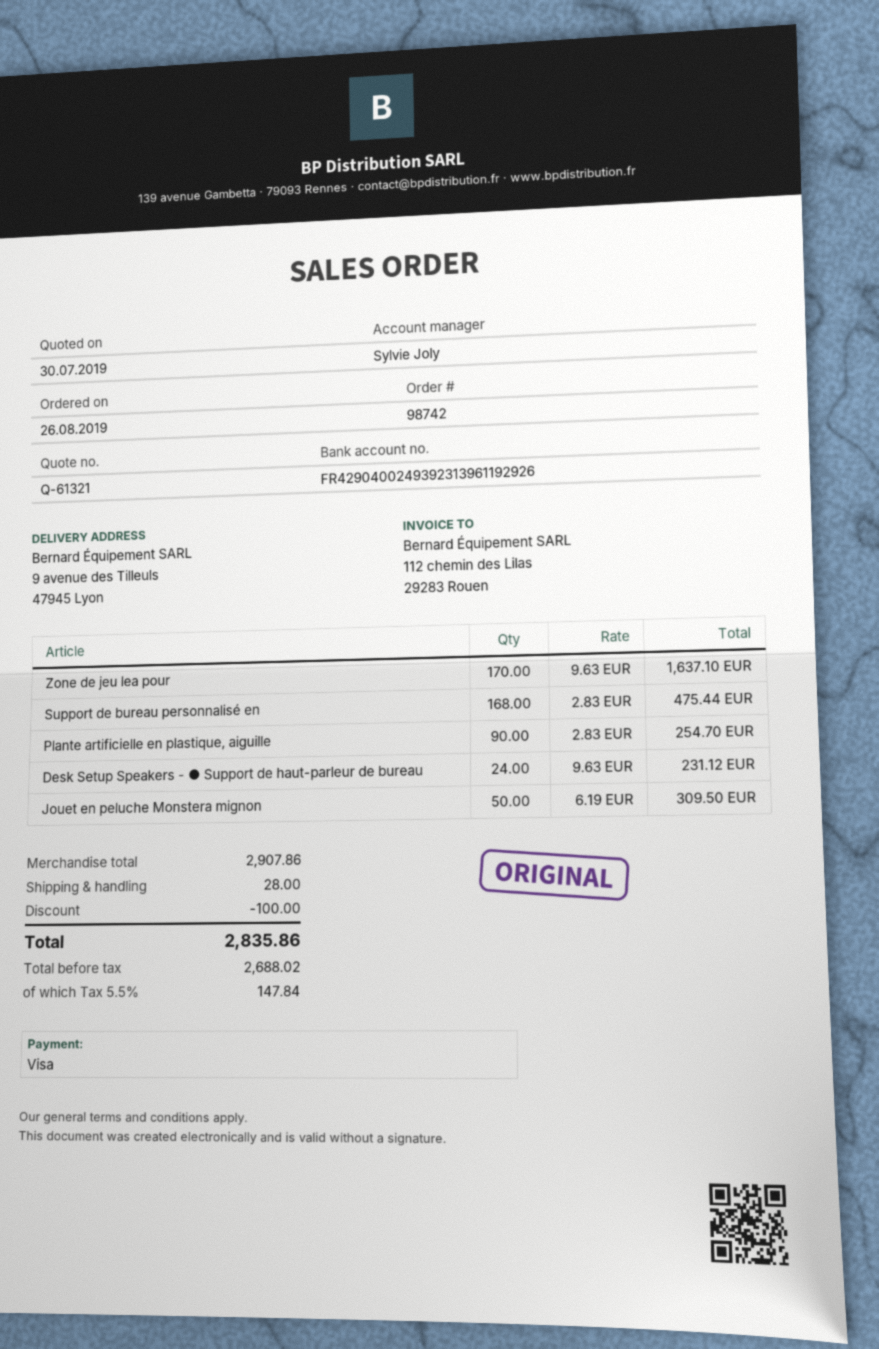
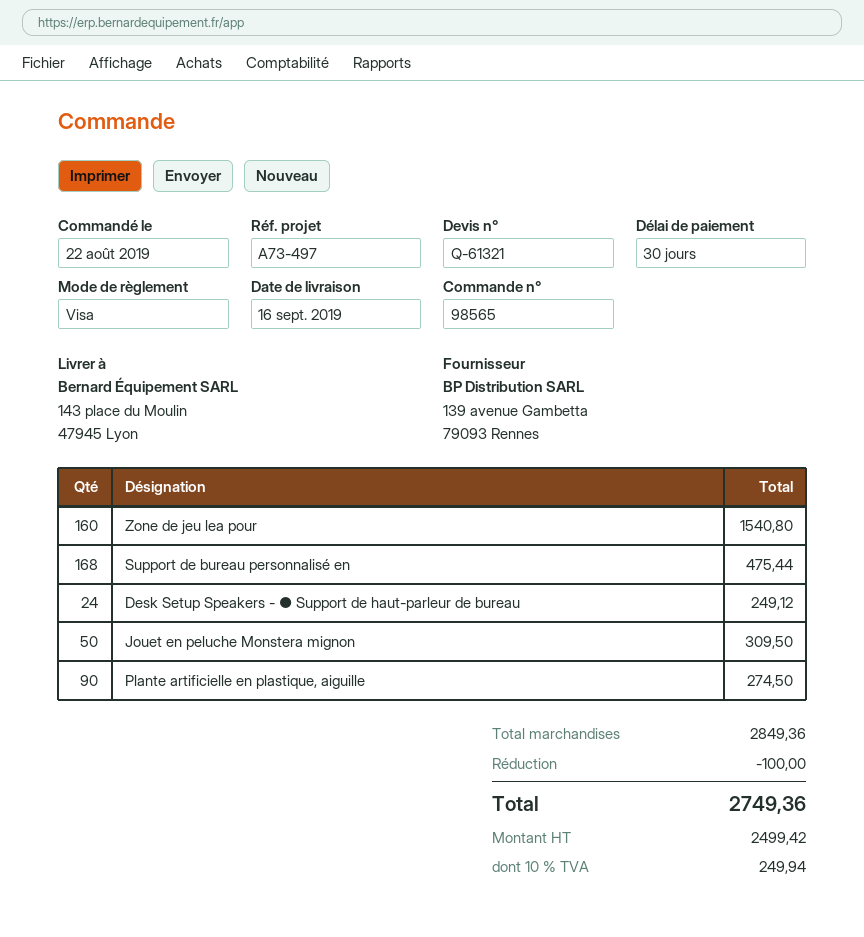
order number: 98742 -> 98565
order date: 2019-08-26 -> 2019-08-22
ship to: 9 avenue des Tilleuls, 47945 Lyon -> 143 place du Moulin, 47945 Lyon
Zone de jeu lea pour: 170 for 1637.10 -> 160 for 1540.80
Plante artificielle en plastique, aiguille: 90 for 254.70 -> 90 for 274.50
Desk Setup Speakers - ● Support de haut-parleur de bureau: 24 for 231.12 -> 24 for 249.12
subtotal: 2907.86 -> 2849.36
shipping: 28.00 -> none
net: 2688.02 -> 2499.42
tax: 5.5% = 147.84 -> 10% = 249.94
total: 2835.86 -> 2749.36

